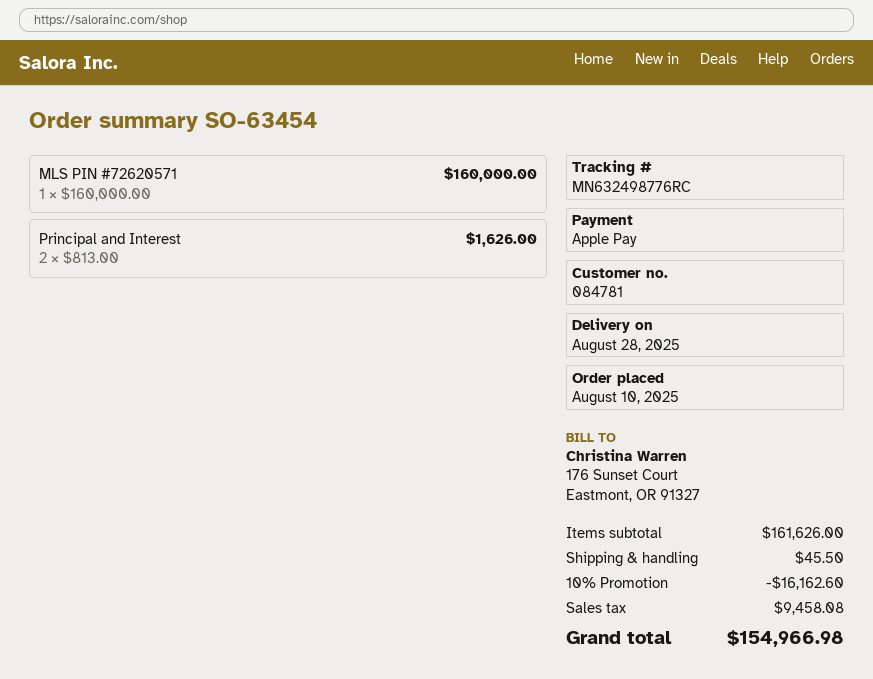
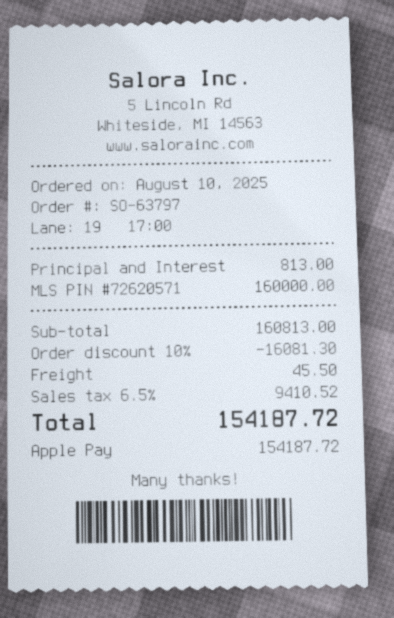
order number: SO-63454 -> SO-63797
Principal and Interest: 2 x 813.00 = 1626.00 -> 1 x 813.00 = 813.00
subtotal: 161626.00 -> 160813.00
discount: 10% = 16162.60 -> 10% = 16081.30
tax: 9458.08 -> 9410.52
total: 154966.98 -> 154187.72

